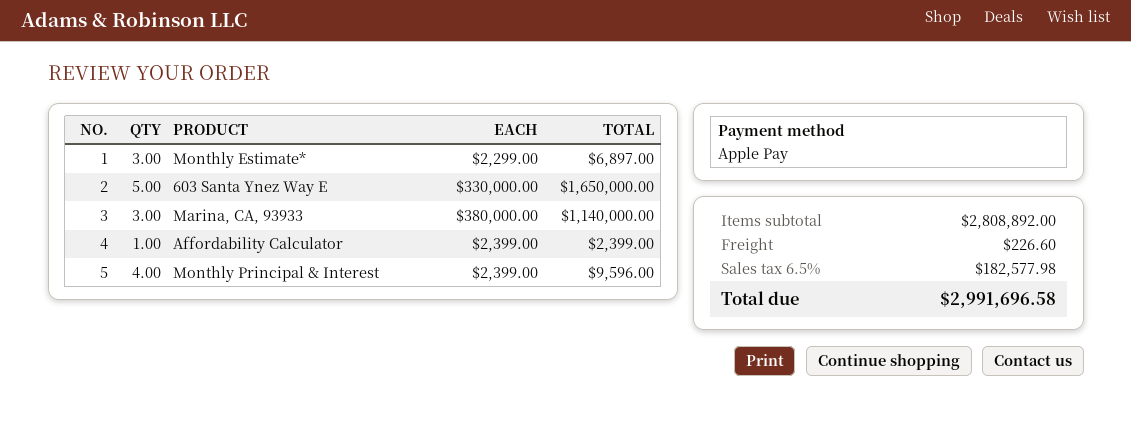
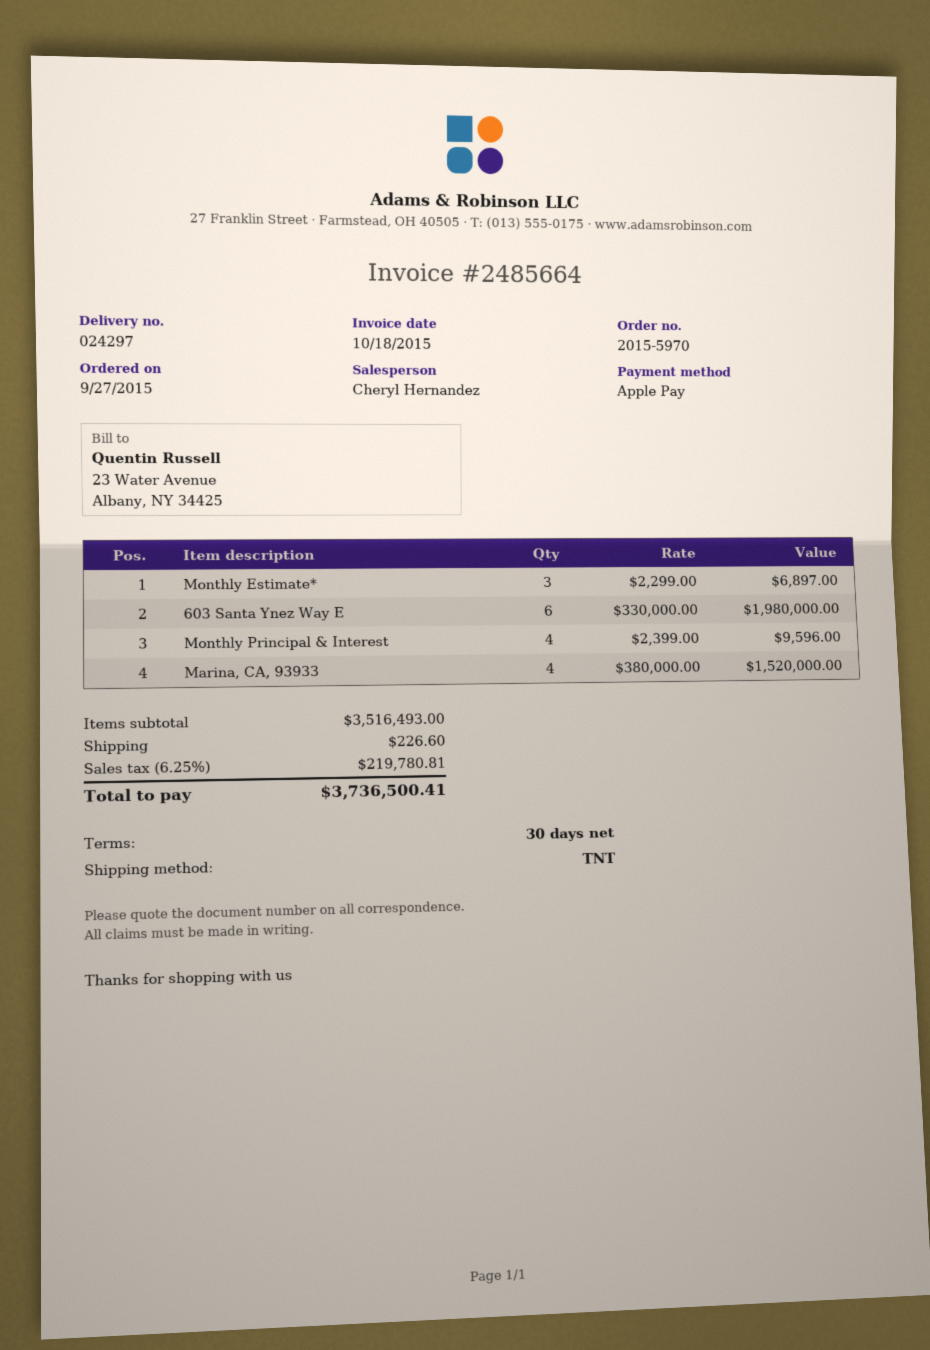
603 Santa Ynez Way E: 5 x 330000.00 = 1650000.00 -> 6 x 330000.00 = 1980000.00
Marina, CA, 93933: 3 x 380000.00 = 1140000.00 -> 4 x 380000.00 = 1520000.00
Affordability Calculator: 1 x 2399.00 = 2399.00 -> none
subtotal: 2808892.00 -> 3516493.00
tax: 6.5% = 182577.98 -> 6.25% = 219780.81
total: 2991696.58 -> 3736500.41

